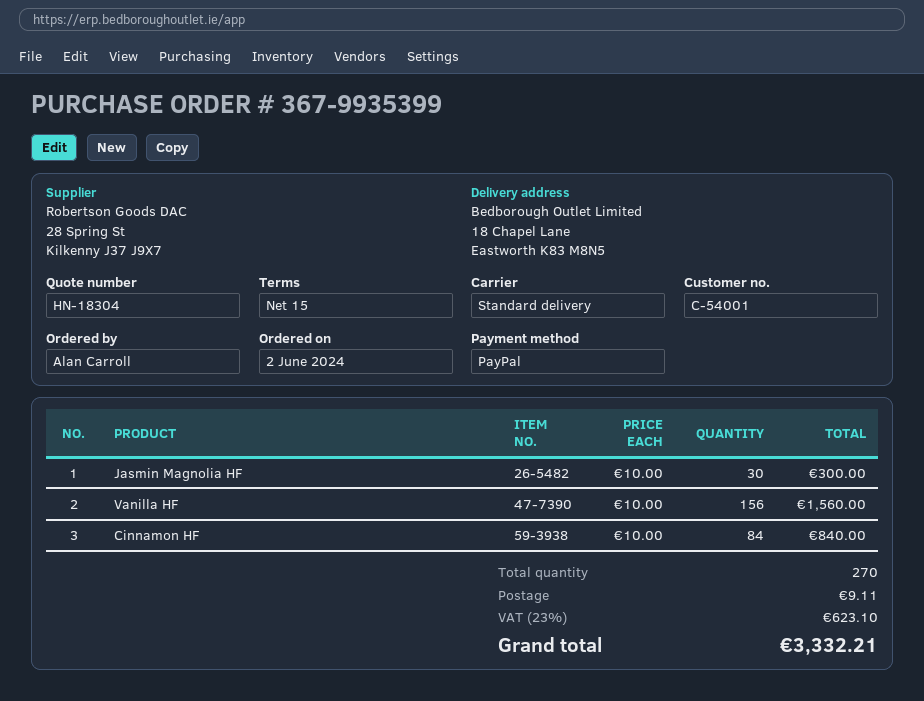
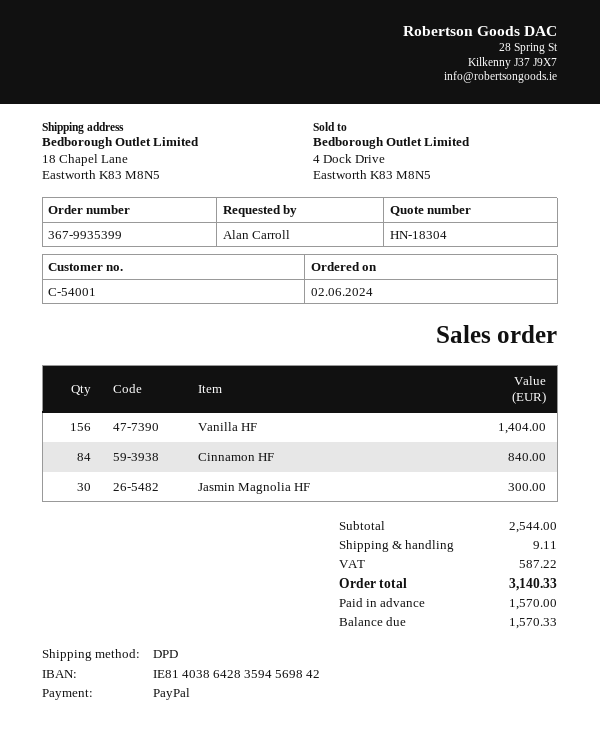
shipping method: standard -> DPD
Vanilla HF: 156 for 1560.00 -> 156 for 1404.00
tax: 623.10 -> 587.22
total: 3332.21 -> 3140.33

